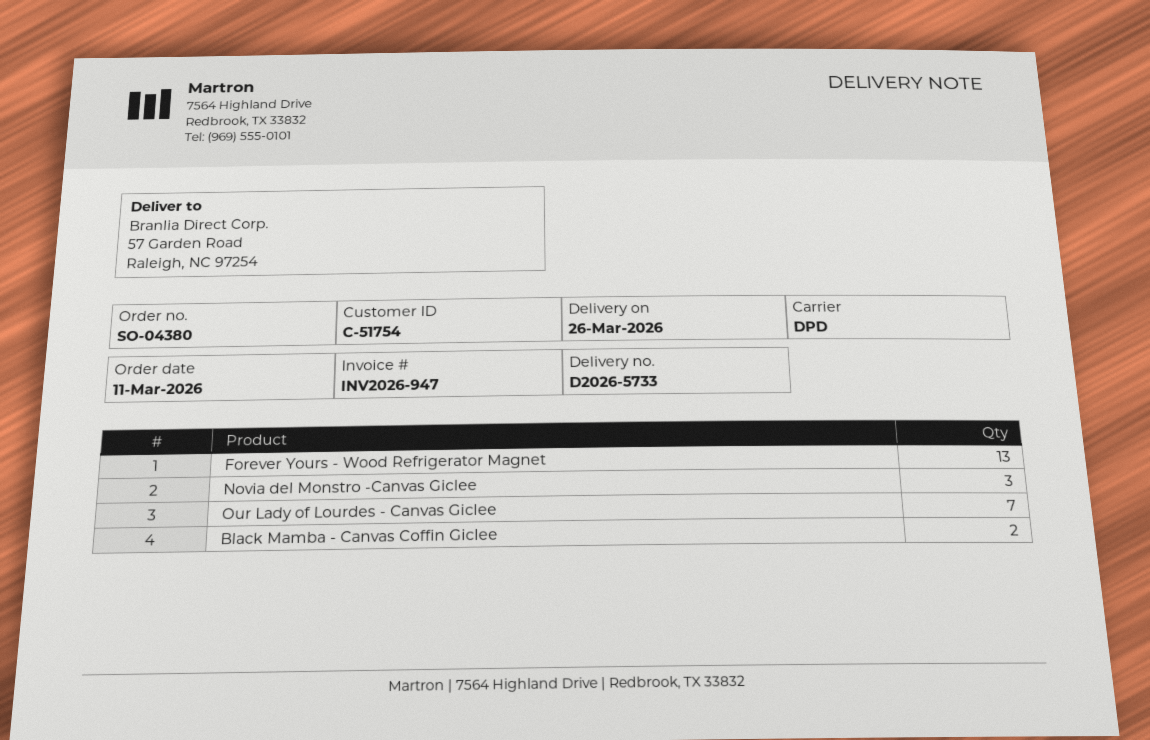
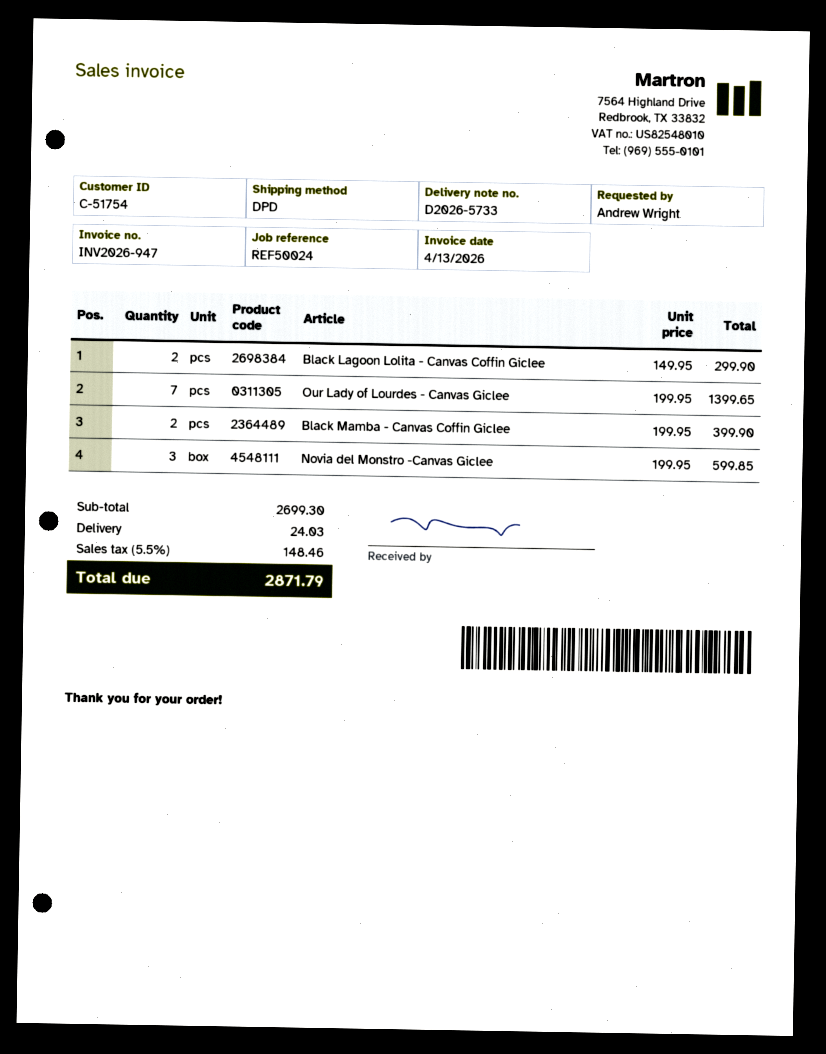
Forever Yours - Wood Refrigerator Magnet: 13 -> none
Black Lagoon Lolita - Canvas Coffin Giclee: none -> 2

